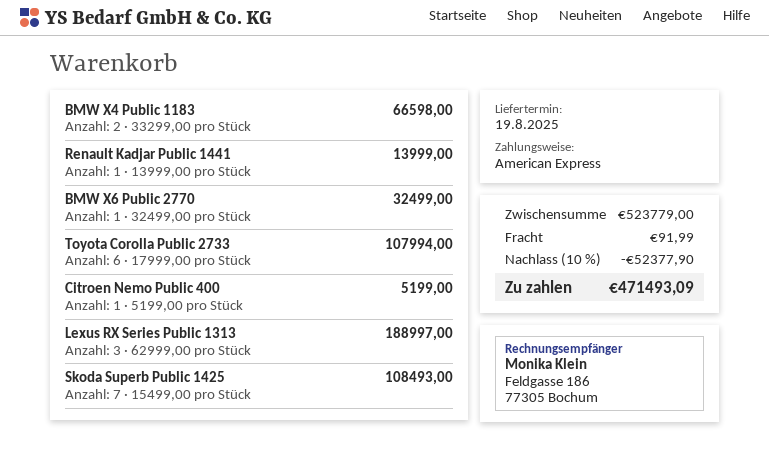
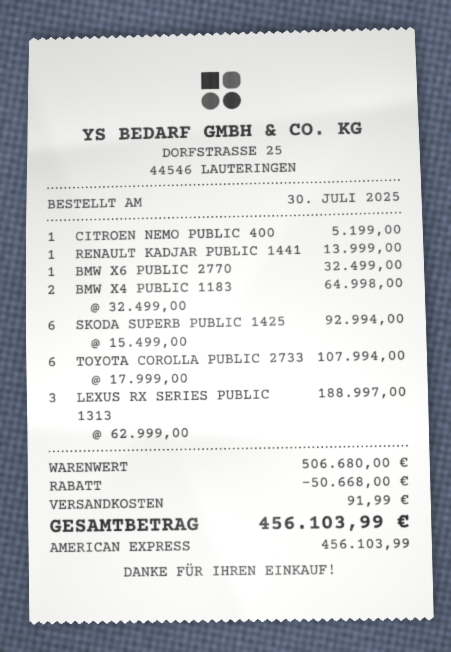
BMW X4 Public 1183: 2 x 33299.00 = 66598.00 -> 2 x 32499.00 = 64998.00
Skoda Superb Public 1425: 7 x 15499.00 = 108493.00 -> 6 x 15499.00 = 92994.00
subtotal: 523779.00 -> 506680.00
discount: 52377.90 -> 50668.00
total: 471493.09 -> 456103.99

